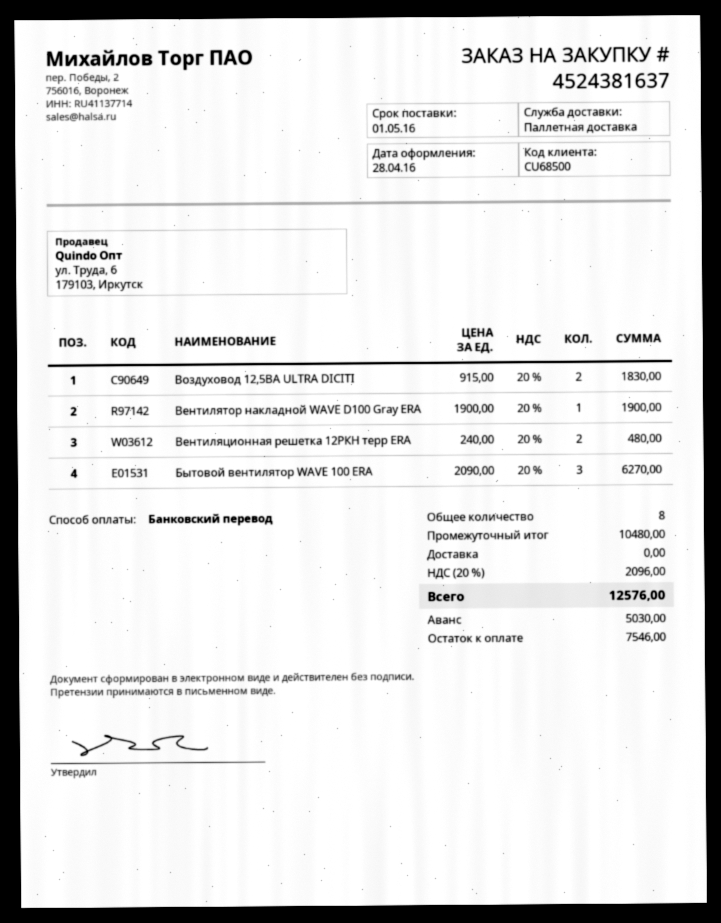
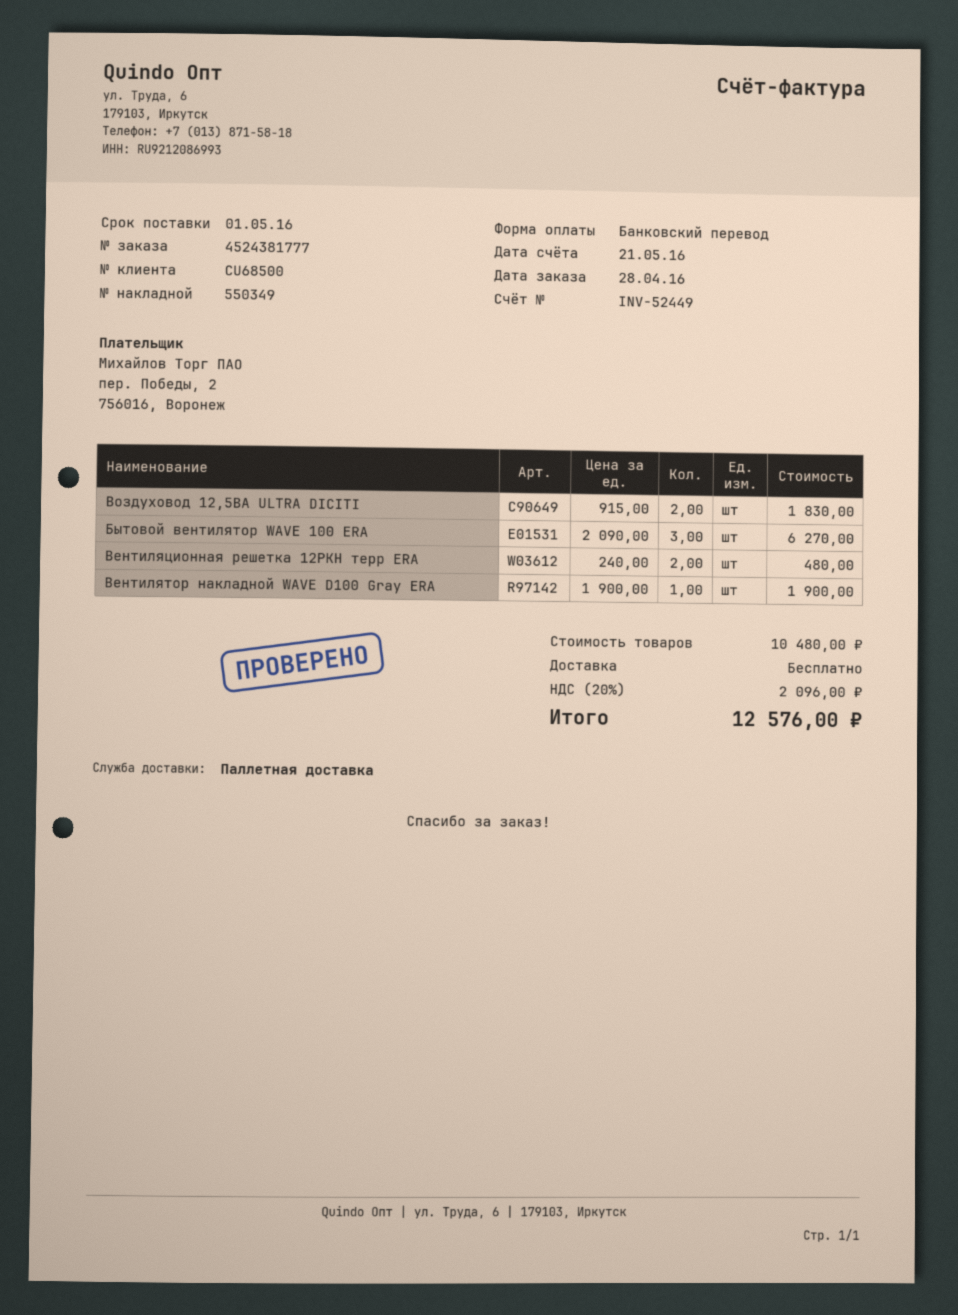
order number: 4524381637 -> 4524381777

